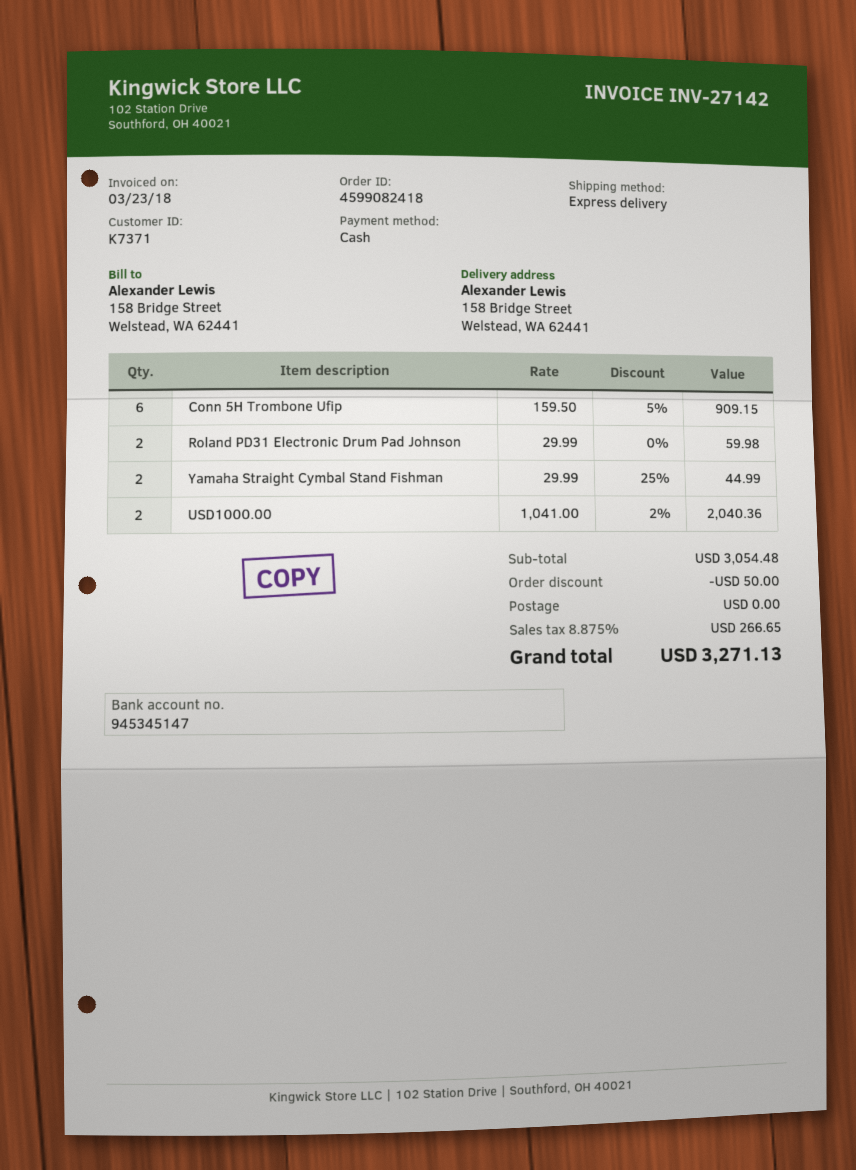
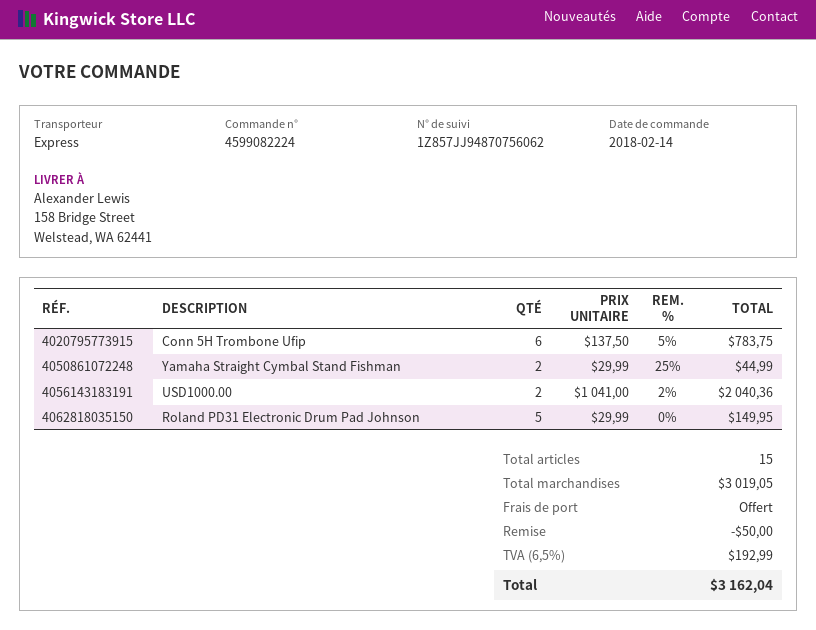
order number: 4599082418 -> 4599082224
Conn 5H Trombone Ufip: 6 x 159.50 - 5% = 909.15 -> 6 x 137.50 - 5% = 783.75
Roland PD31 Electronic Drum Pad Johnson: 2 x 29.99 = 59.98 -> 5 x 29.99 = 149.95
subtotal: 3054.48 -> 3019.05
tax: 8.875% = 266.65 -> 6.5% = 192.99
total: 3271.13 -> 3162.04

